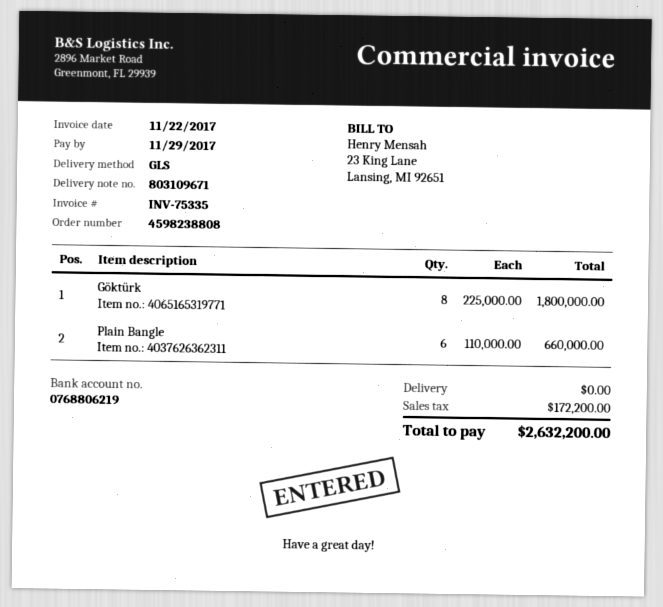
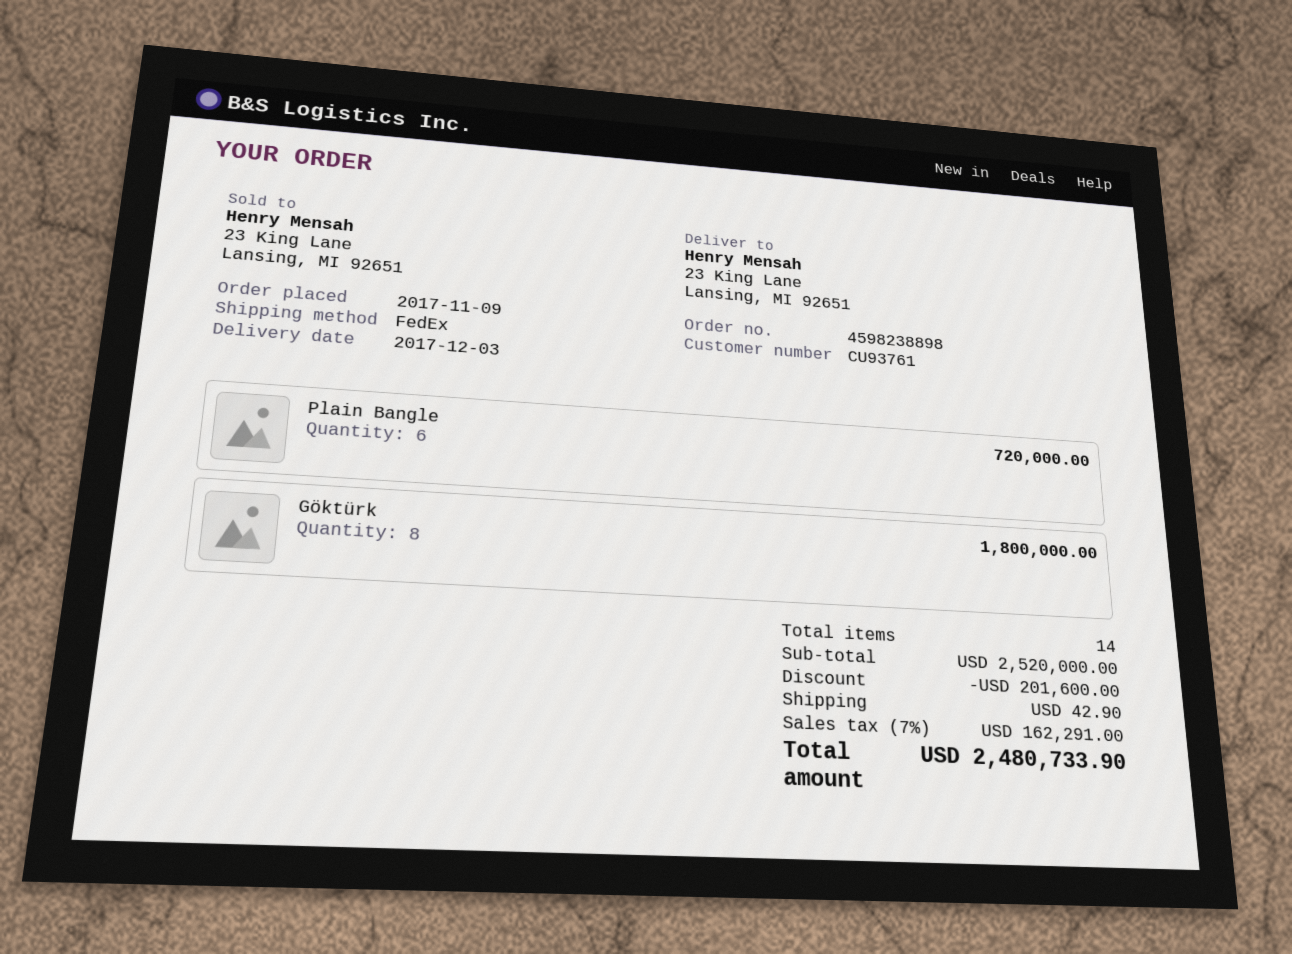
order number: 4598238808 -> 4598238898
shipping method: GLS -> FedEx
Plain Bangle: 6 for 660000.00 -> 6 for 720000.00
discount: none -> 201600.00
shipping: 0.00 -> 42.90
tax: 172200.00 -> 162291.00
total: 2632200.00 -> 2480733.90

